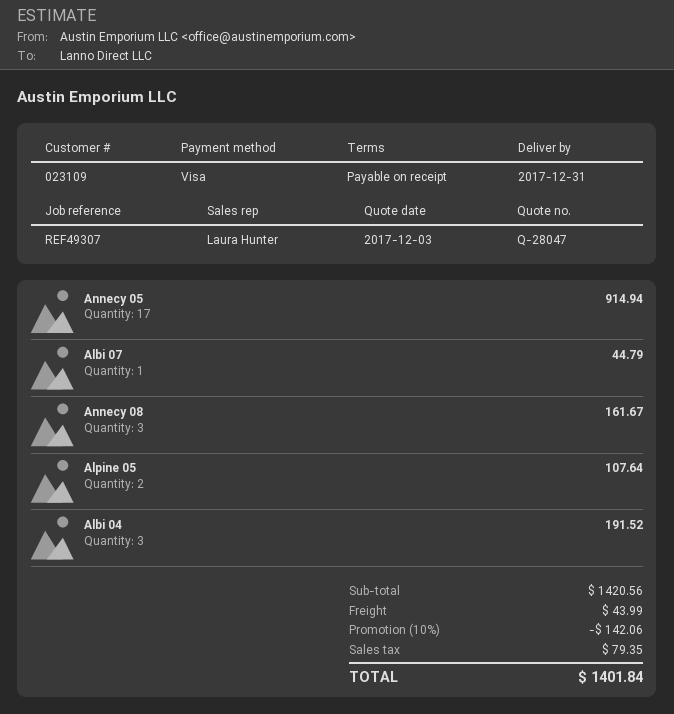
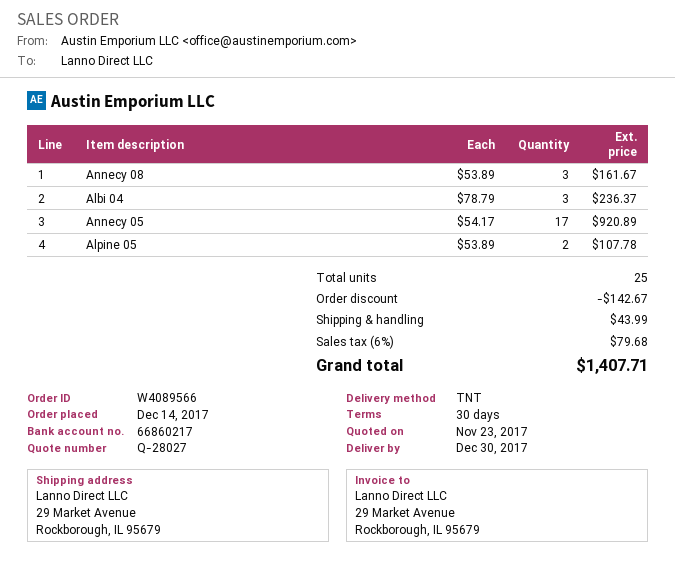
quote number: Q-28047 -> Q-28027
quote date: 2017-12-03 -> 2017-11-23
delivery date: 2017-12-31 -> 2017-12-30
payment terms: on receipt -> 30 days
Annecy 05: 17 for 914.94 -> 17 for 920.89
Albi 07: 1 for 44.79 -> none
Alpine 05: 2 for 107.64 -> 2 for 107.78
Albi 04: 3 for 191.52 -> 3 for 236.37
discount: 142.06 -> 142.67
tax: 79.35 -> 79.68
total: 1401.84 -> 1407.71

